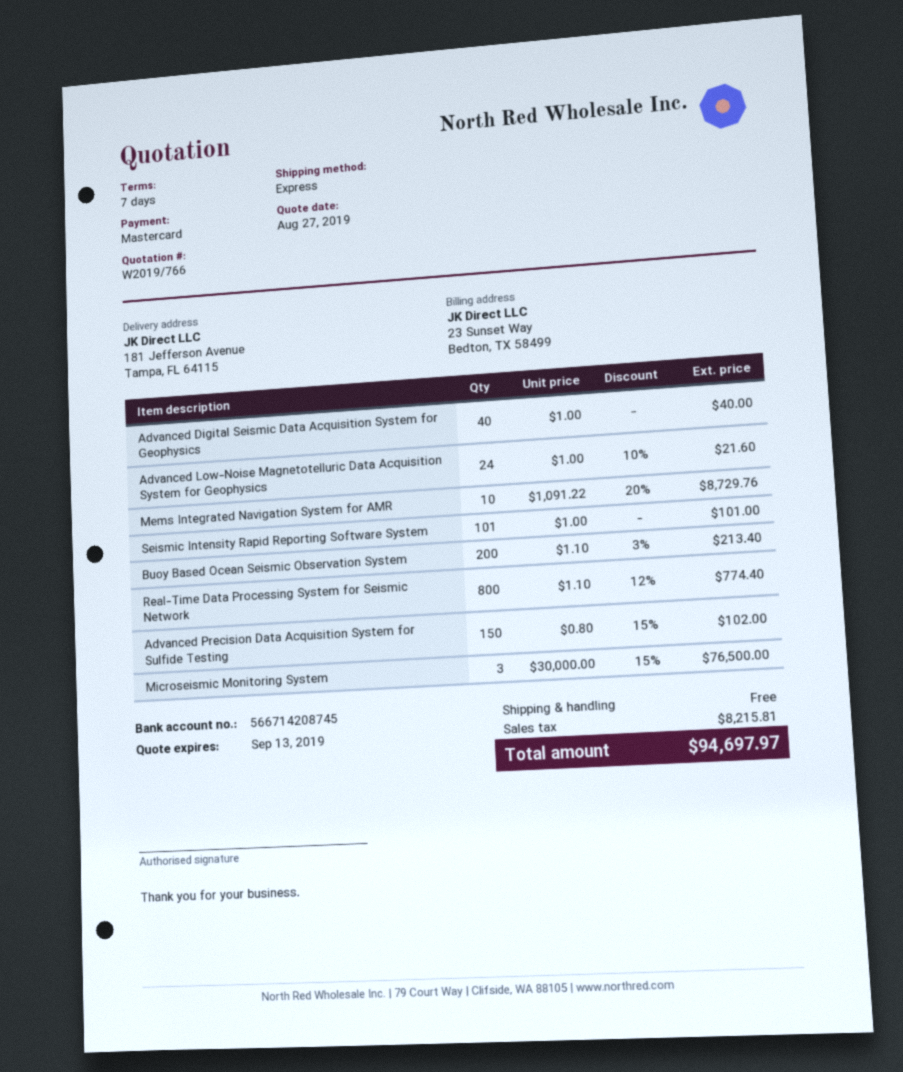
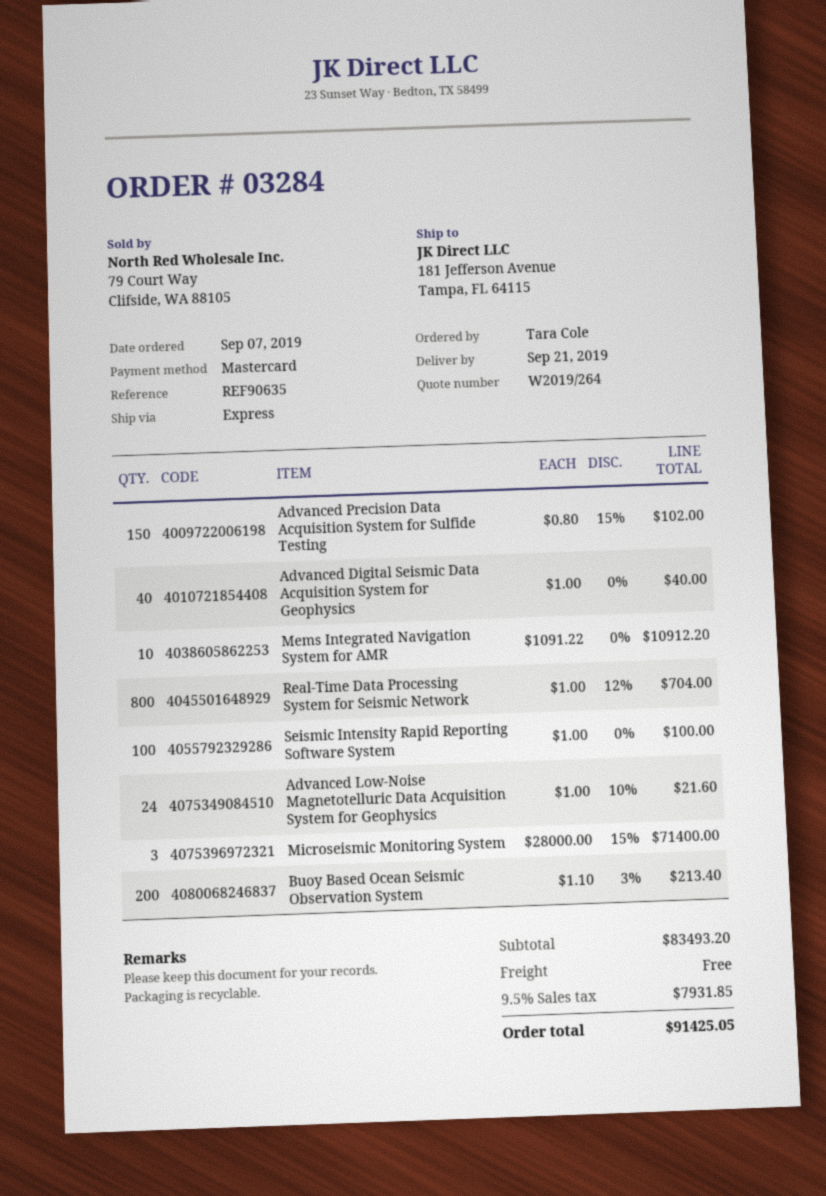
quote number: W2019/766 -> W2019/264
Mems Integrated Navigation System for AMR: 10 x 1091.22 - 20% = 8729.76 -> 10 x 1091.22 = 10912.20
Seismic Intensity Rapid Reporting Software System: 101 x 1.00 = 101.00 -> 100 x 1.00 = 100.00
Real-Time Data Processing System for Seismic Network: 800 x 1.10 - 12% = 774.40 -> 800 x 1.00 - 12% = 704.00
Microseismic Monitoring System: 3 x 30000.00 - 15% = 76500.00 -> 3 x 28000.00 - 15% = 71400.00
tax: 8215.81 -> 7931.85
total: 94697.97 -> 91425.05

